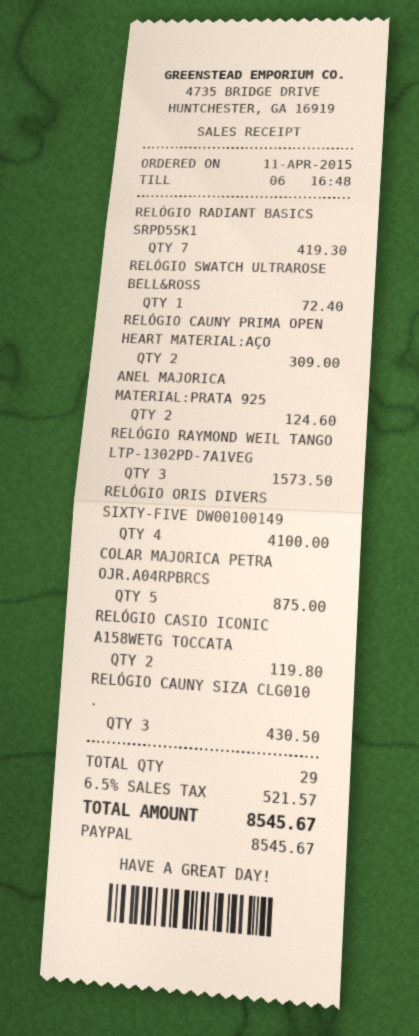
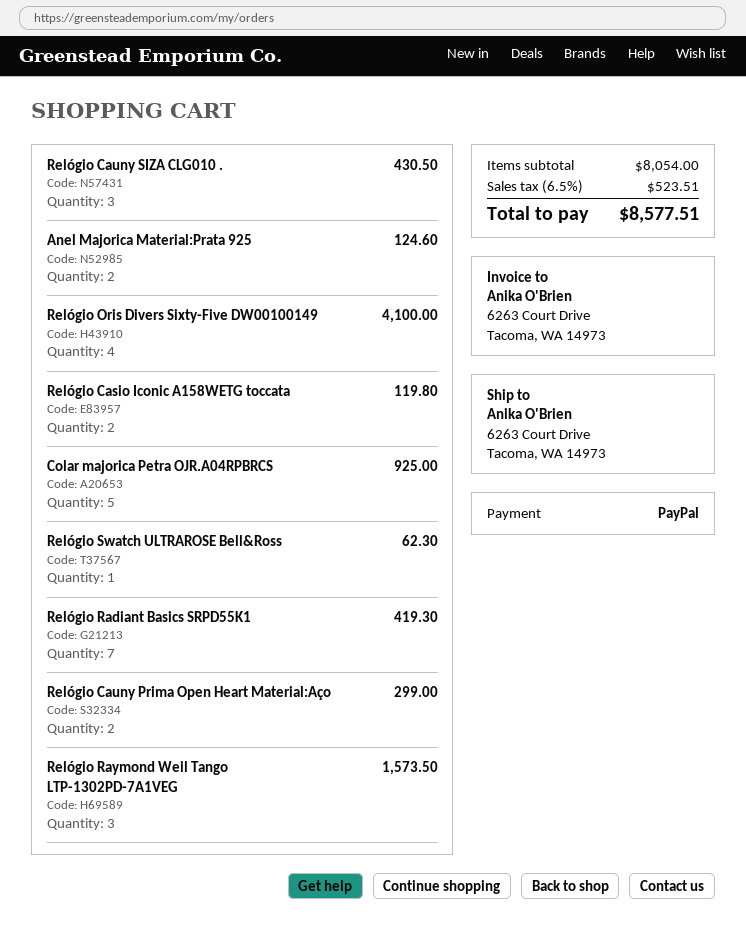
RELÓGIO SWATCH ULTRAROSE BELL&ROSS: 1 for 72.40 -> 1 for 62.30
RELÓGIO CAUNY PRIMA OPEN HEART MATERIAL:AÇO: 2 for 309.00 -> 2 for 299.00
COLAR MAJORICA PETRA OJR.A04RPBRCS: 5 for 875.00 -> 5 for 925.00
tax: 6.5% = 521.57 -> 6.5% = 523.51
total: 8545.67 -> 8577.51

